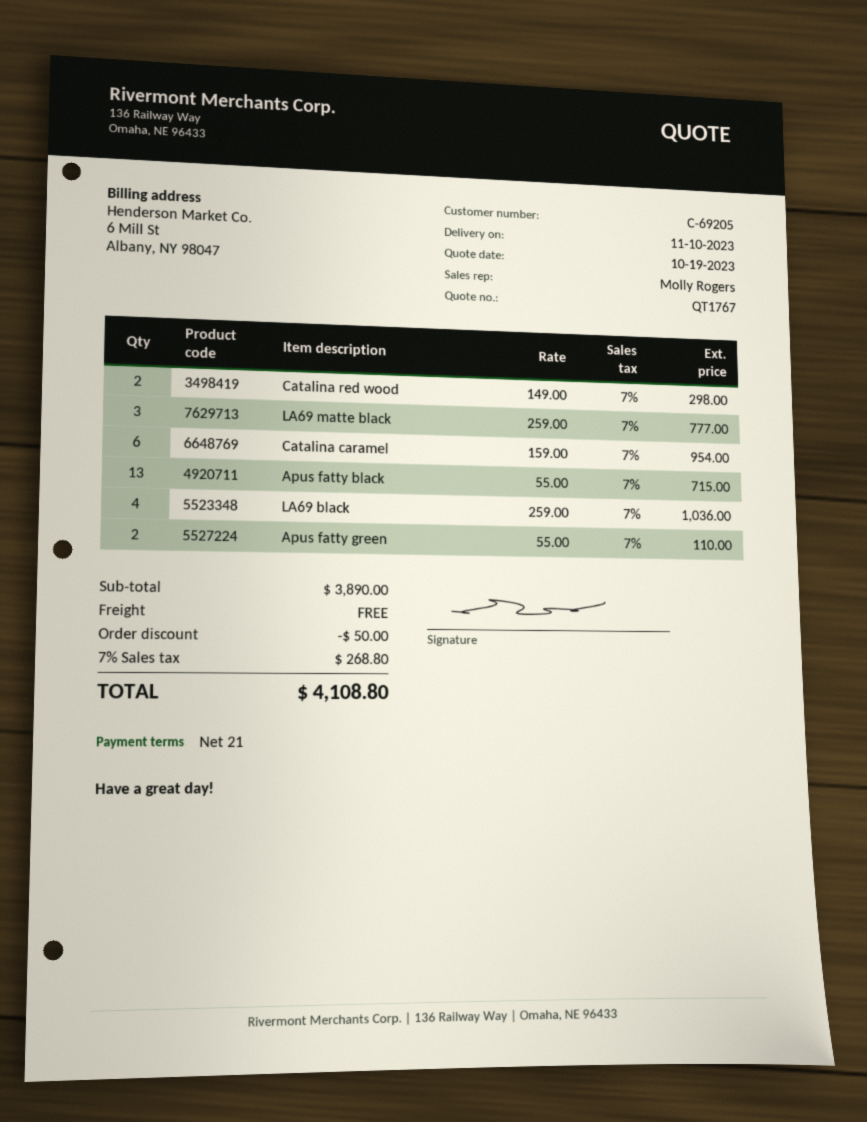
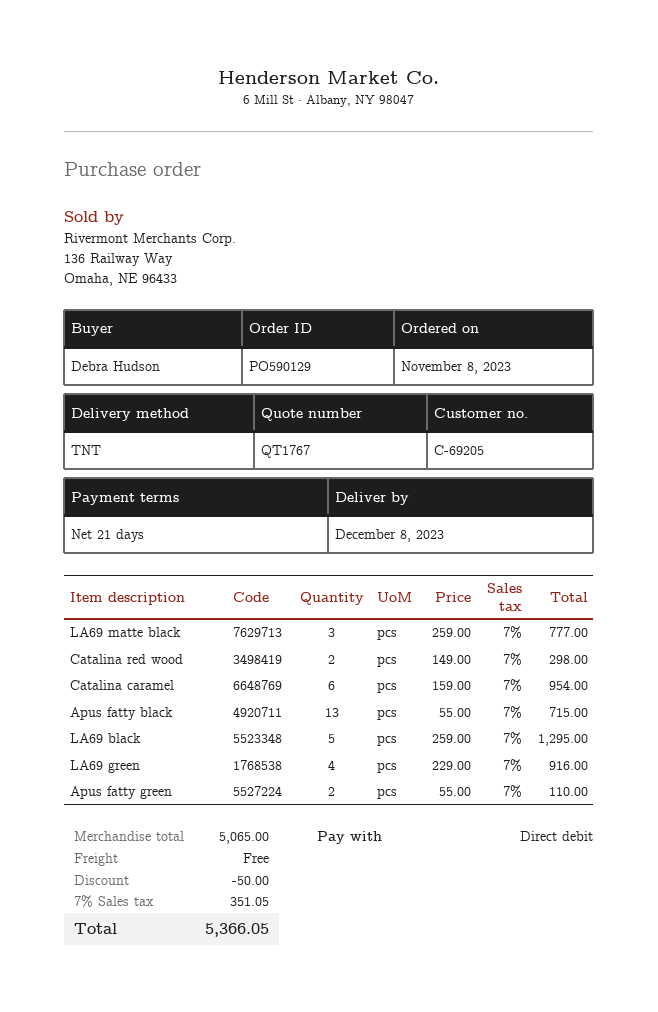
delivery date: 2023-11-10 -> 2023-12-08
LA69 black: 4 x 259.00 = 1036.00 -> 5 x 259.00 = 1295.00
LA69 green: none -> 4 x 229.00 = 916.00
subtotal: 3890.00 -> 5065.00
tax: 7% = 268.80 -> 7% = 351.05
total: 4108.80 -> 5366.05

